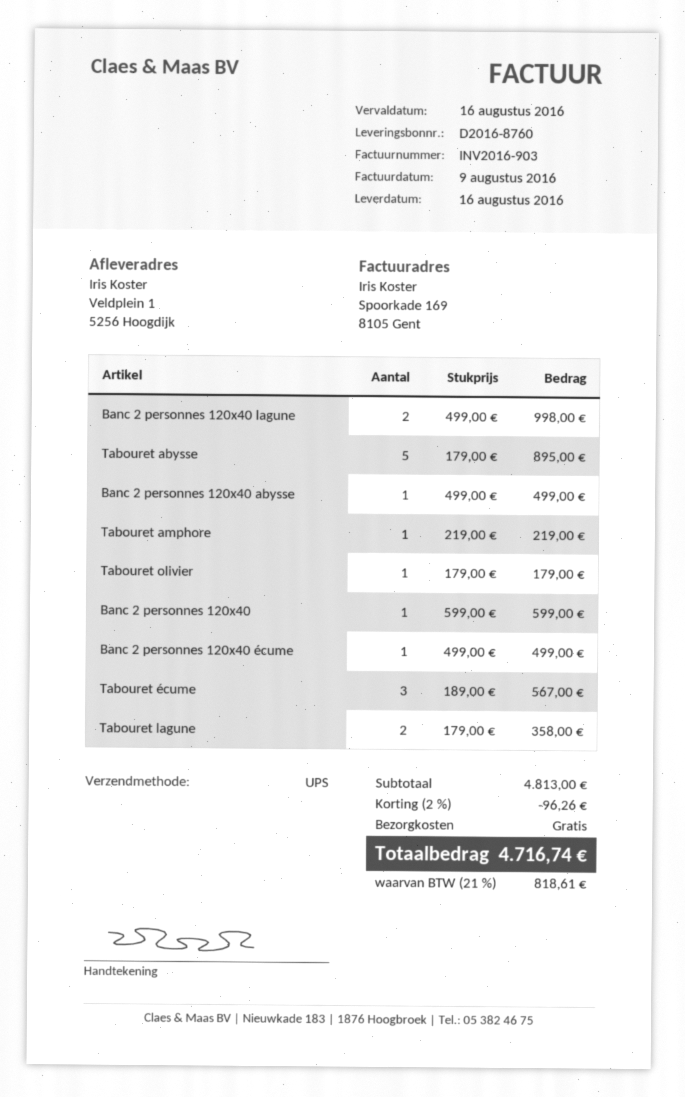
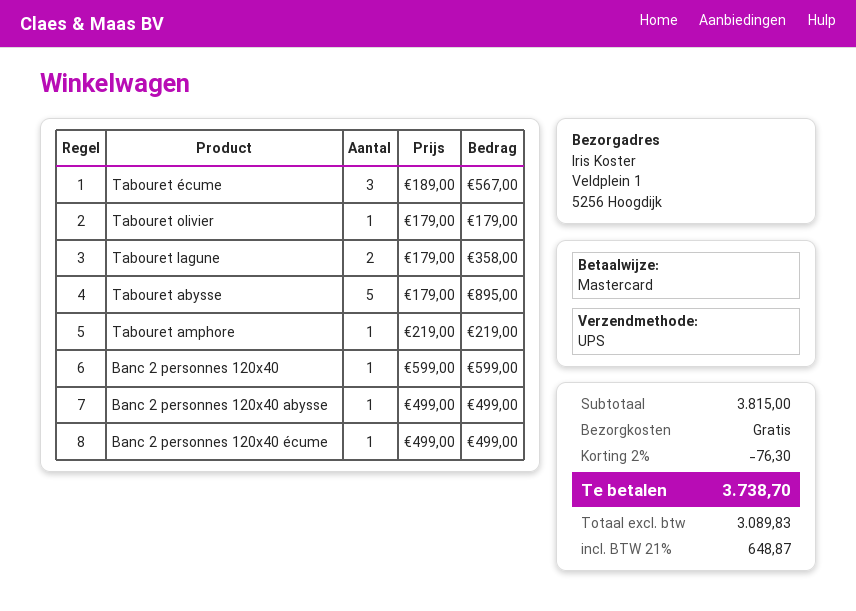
Banc 2 personnes 120x40 lagune: 2 x 499.00 = 998.00 -> none
subtotal: 4813.00 -> 3815.00
discount: 2% = 96.26 -> 2% = 76.30
tax: 21% = 818.61 -> 21% = 648.87
total: 4716.74 -> 3738.70

